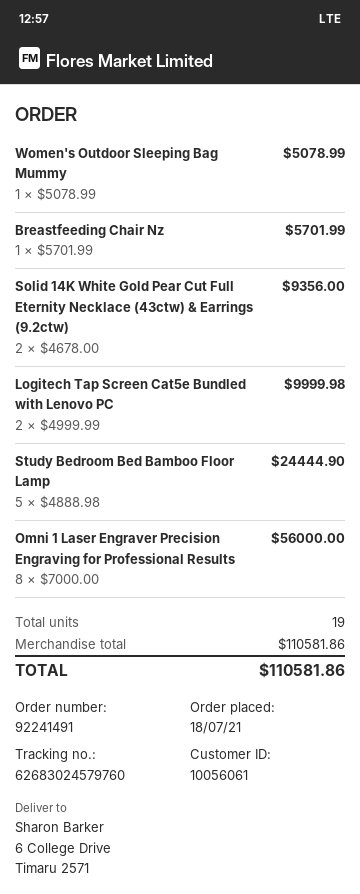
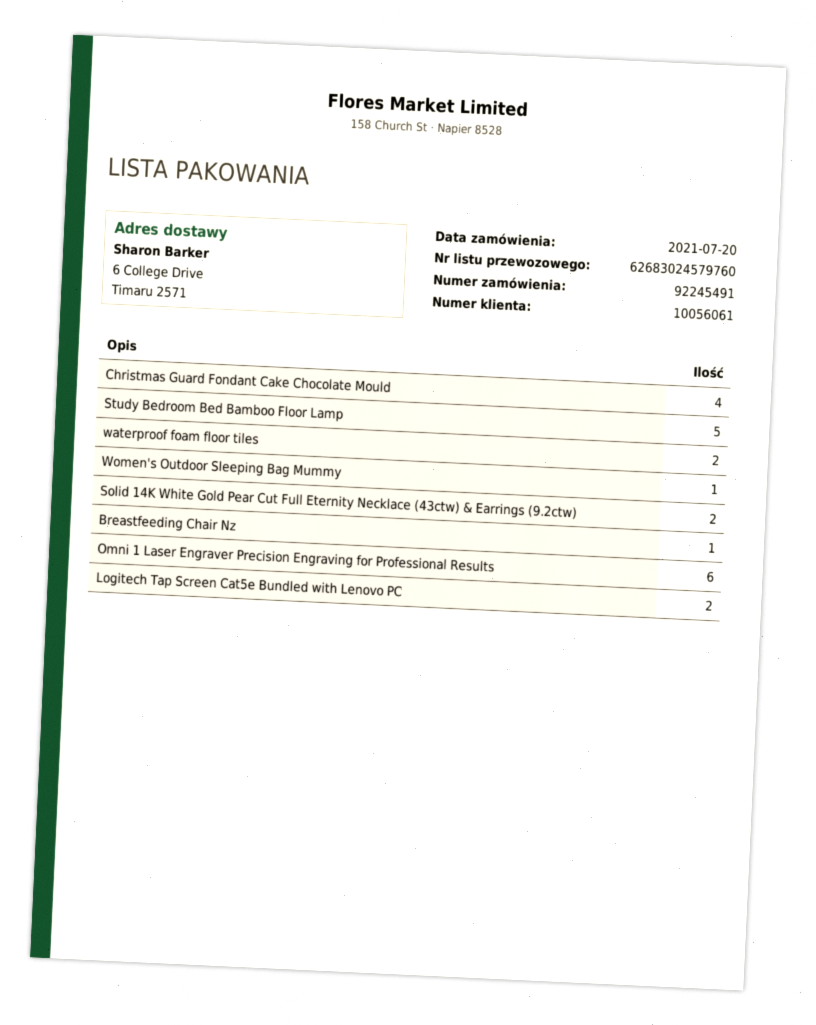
order number: 92241491 -> 92245491
order date: 2021-07-18 -> 2021-07-20
Omni 1 Laser Engraver Precision Engraving for Professional Results: 8 -> 6
Christmas Guard Fondant Cake Chocolate Mould: none -> 4
waterproof foam floor tiles: none -> 2

